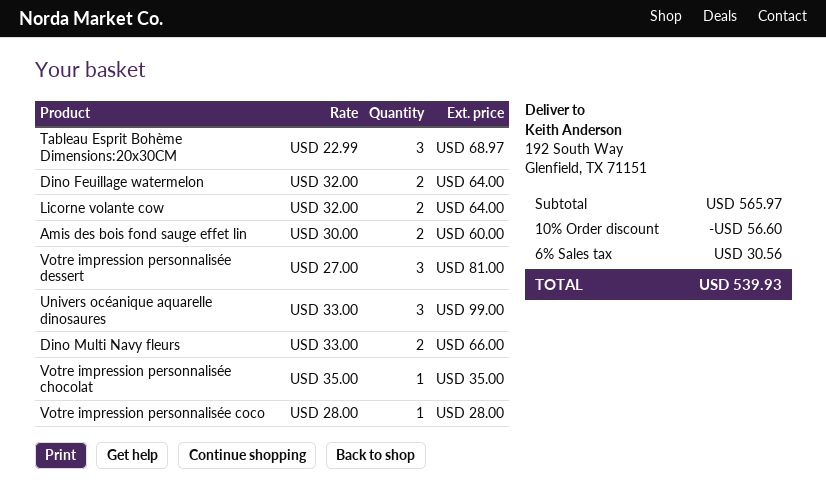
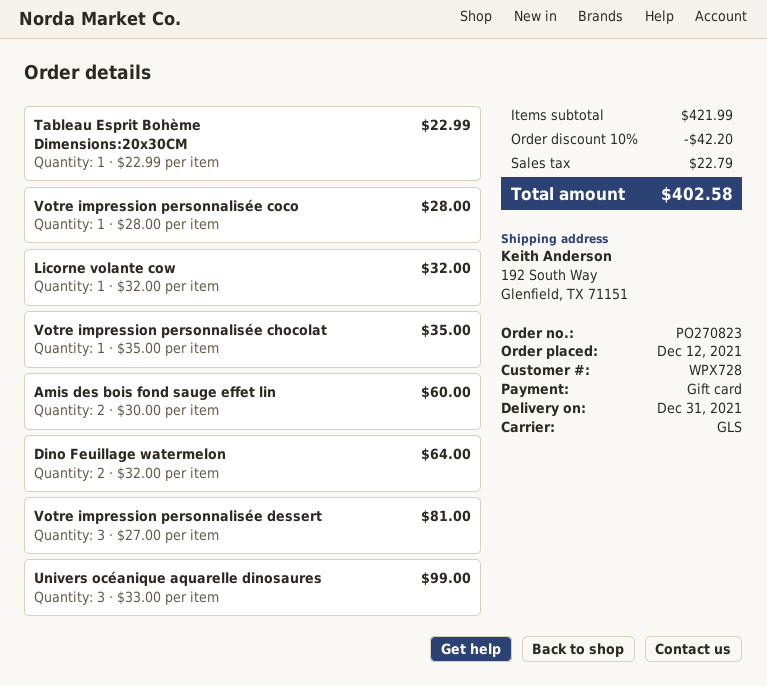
Tableau Esprit Bohème Dimensions:20x30CM: 3 x 22.99 = 68.97 -> 1 x 22.99 = 22.99
Licorne volante cow: 2 x 32.00 = 64.00 -> 1 x 32.00 = 32.00
Dino Multi Navy fleurs: 2 x 33.00 = 66.00 -> none
subtotal: 565.97 -> 421.99
discount: 10% = 56.60 -> 10% = 42.20
tax: 30.56 -> 22.79
total: 539.93 -> 402.58

